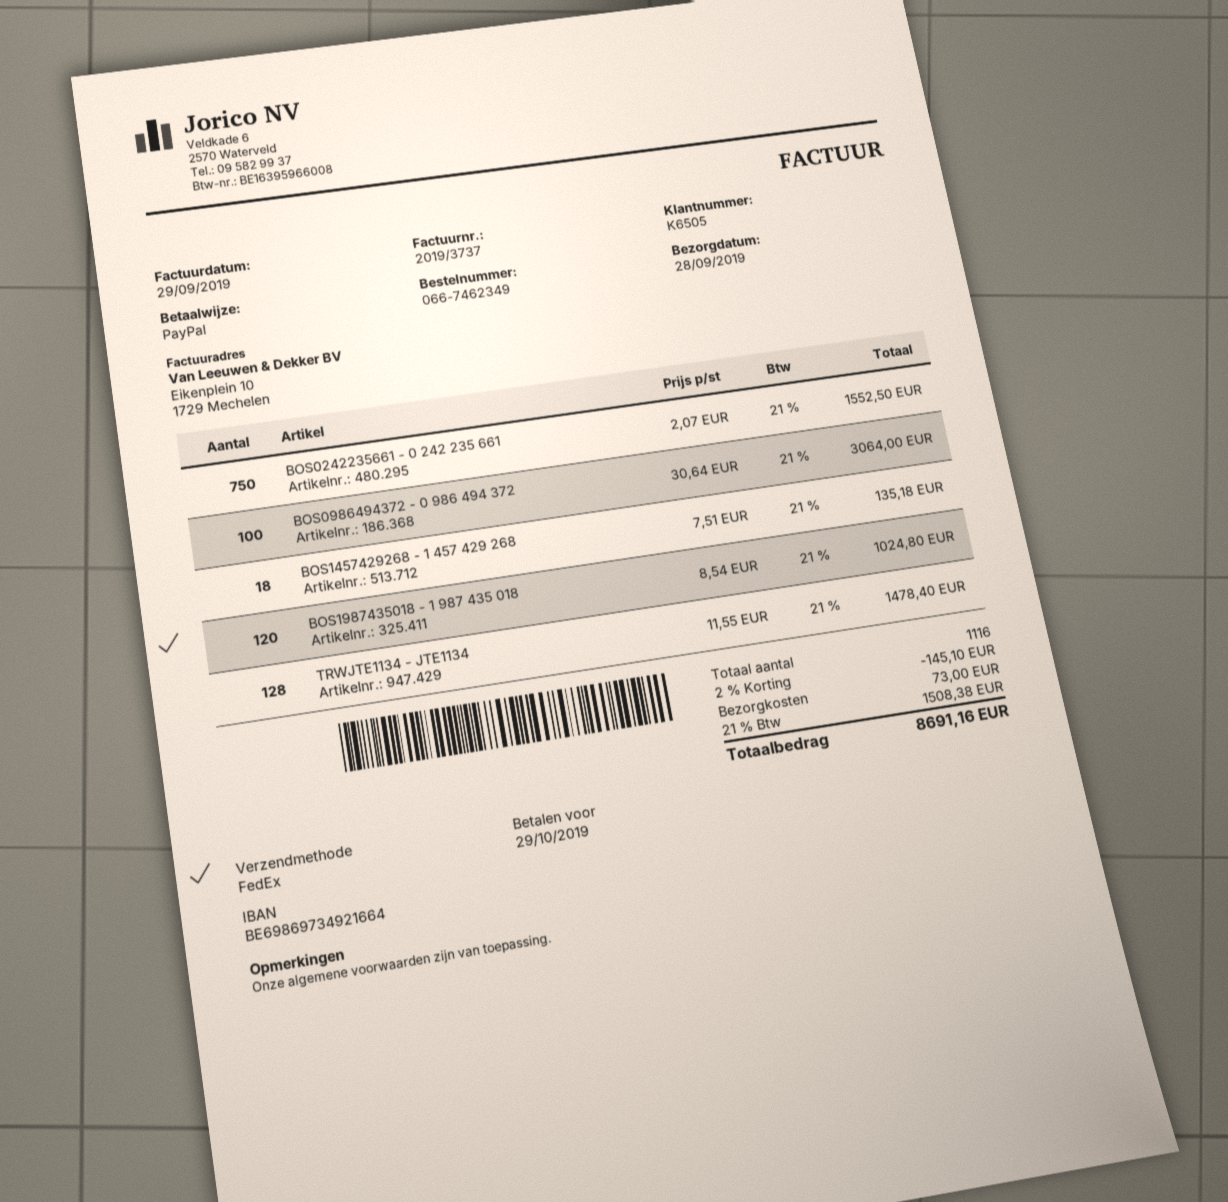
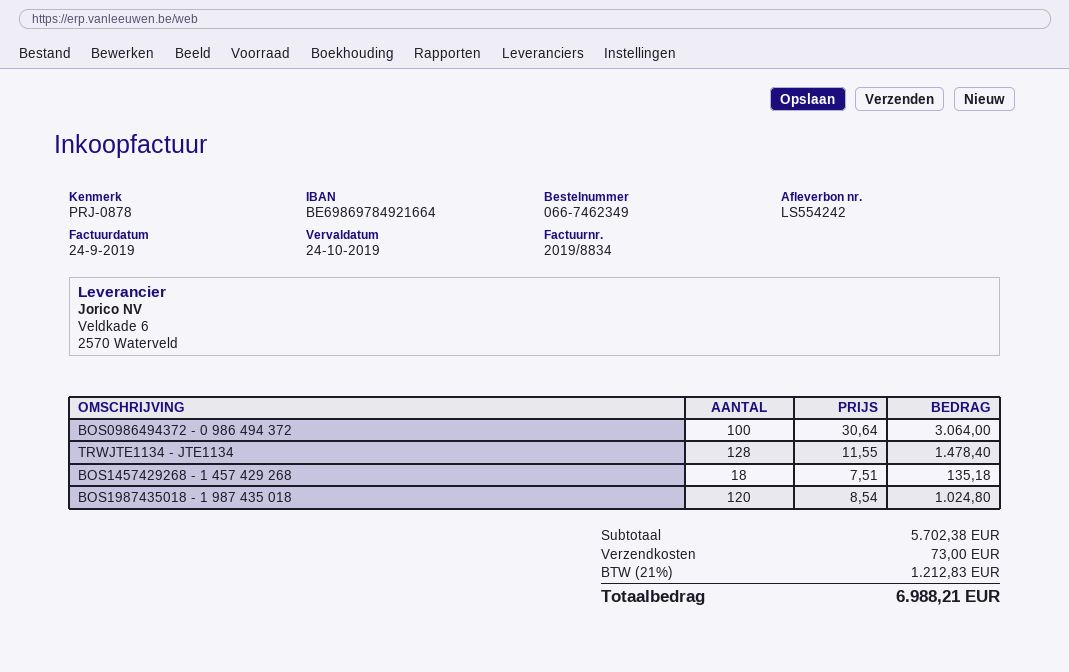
invoice number: 2019/3737 -> 2019/8834
invoice date: 2019-09-29 -> 2019-09-24
due date: 2019-10-29 -> 2019-10-24
bank account: BE69869734921664 -> BE69869784921664
BOS0242235661 - 0 242 235 661: 750 x 2.07 = 1552.50 -> none
discount: 2% = 145.10 -> none
tax: 21% = 1508.38 -> 21% = 1212.83
total: 8691.16 -> 6988.21

